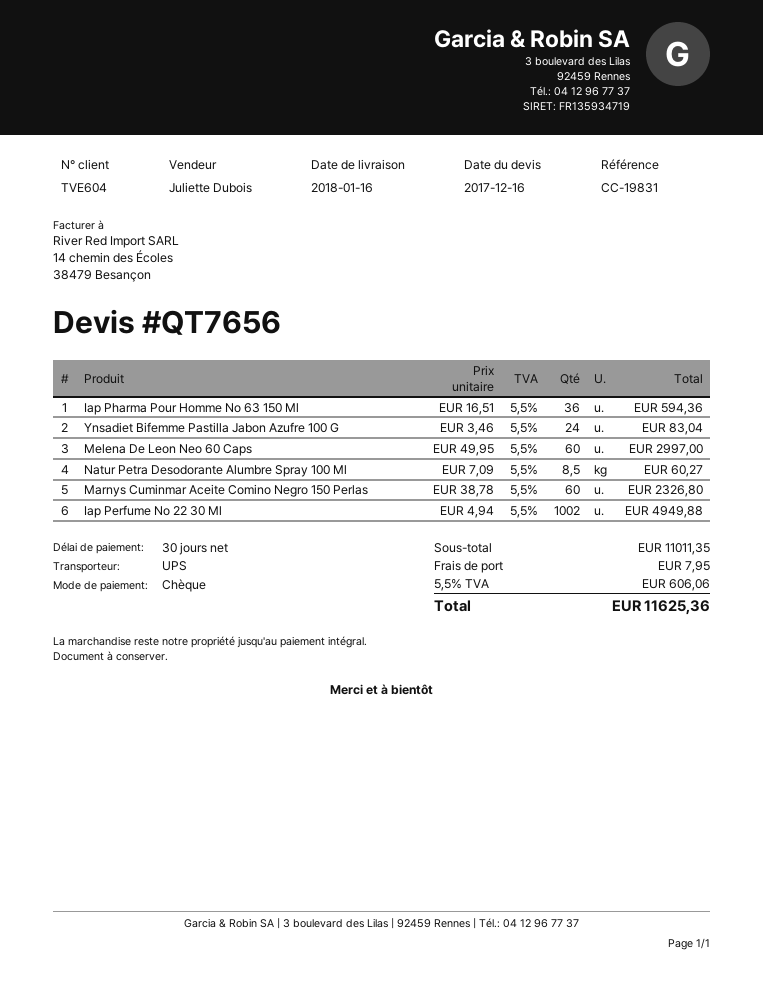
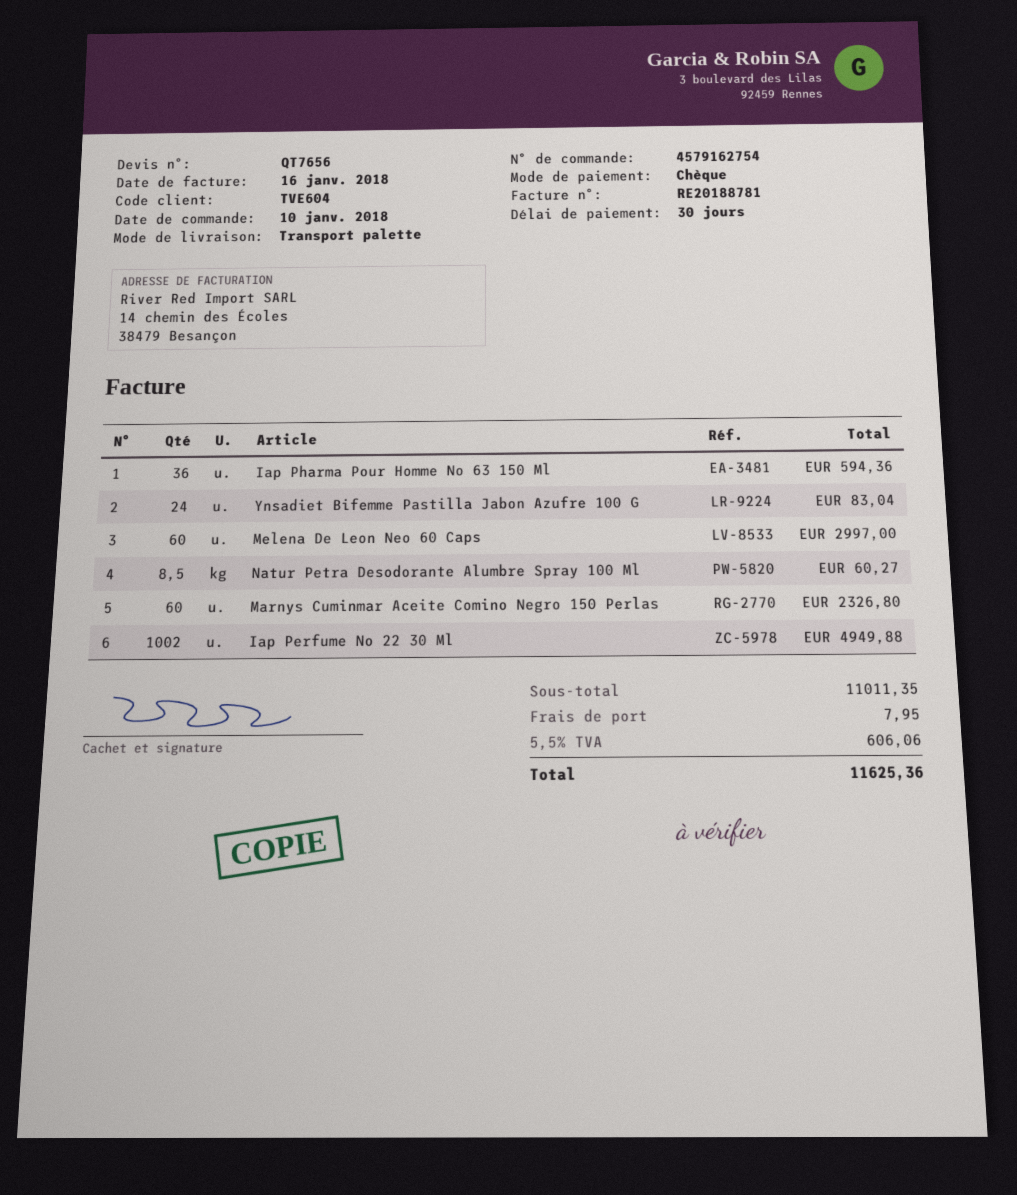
shipping method: UPS -> pallet freight

